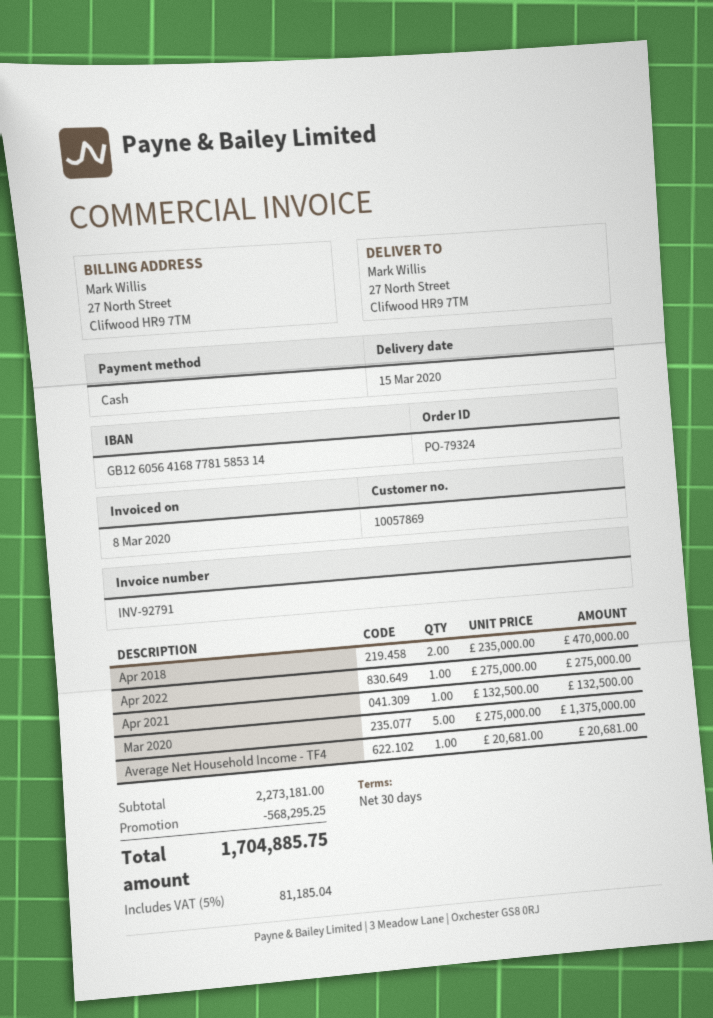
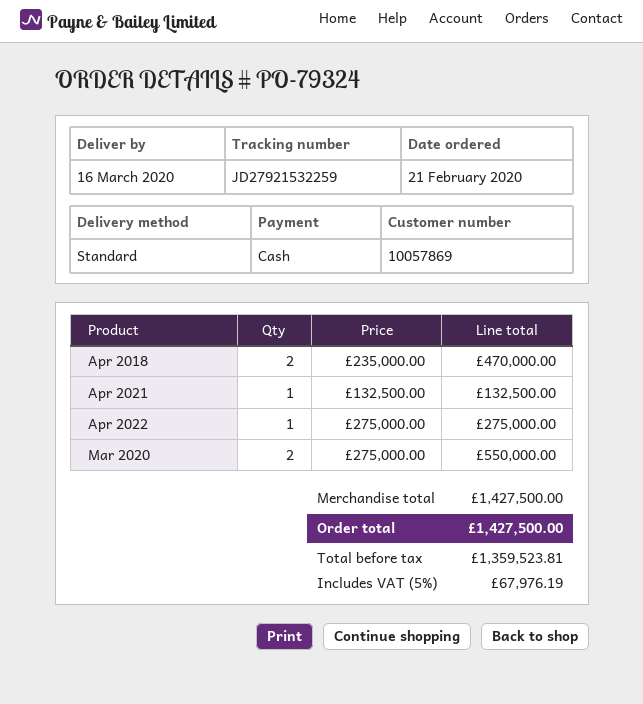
delivery date: 2020-03-15 -> 2020-03-16
Mar 2020: 5 x 275000.00 = 1375000.00 -> 2 x 275000.00 = 550000.00
Average Net Household Income - TF4: 1 x 20681.00 = 20681.00 -> none
subtotal: 2273181.00 -> 1427500.00
discount: 568295.25 -> none
tax: 5% = 81185.04 -> 5% = 67976.19
total: 1704885.75 -> 1427500.00

